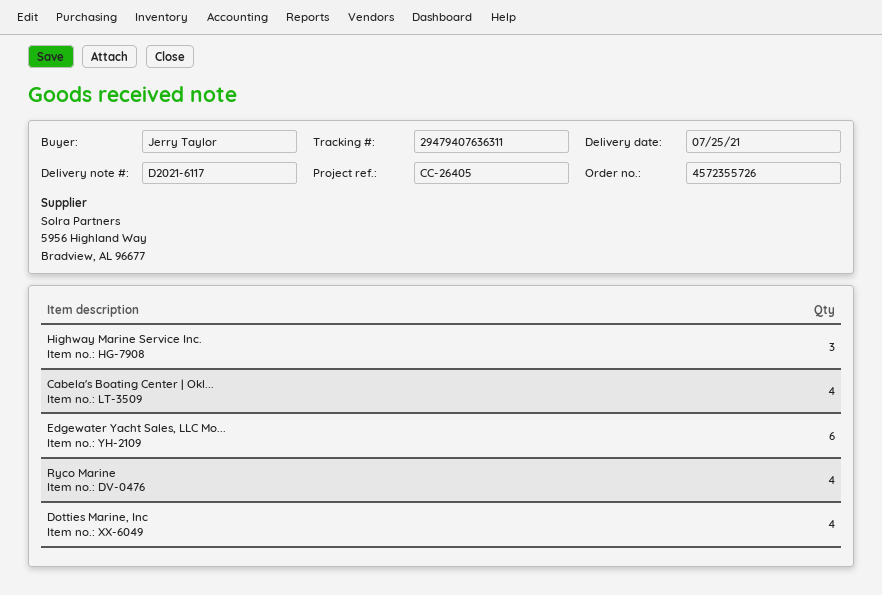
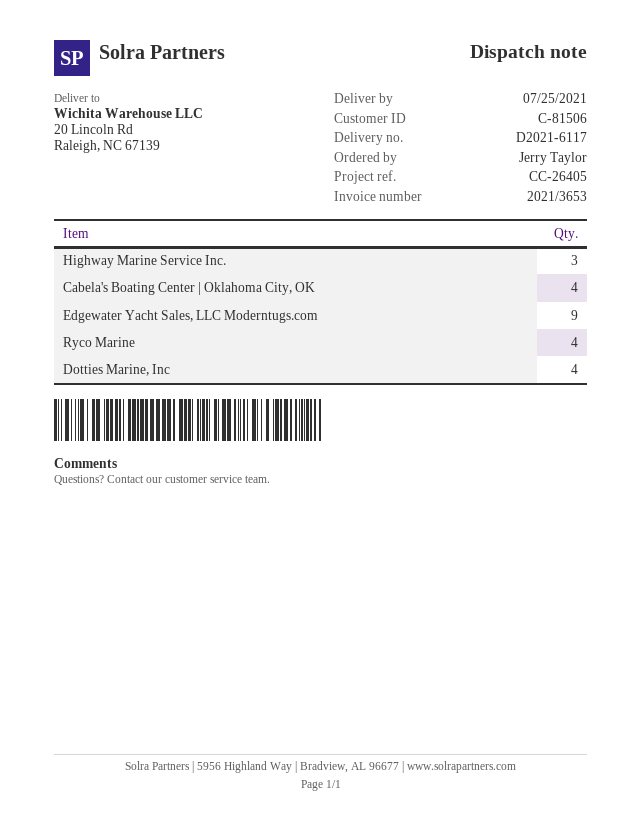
Edgewater Yacht Sales, LLC Mo...: 6 -> 9

